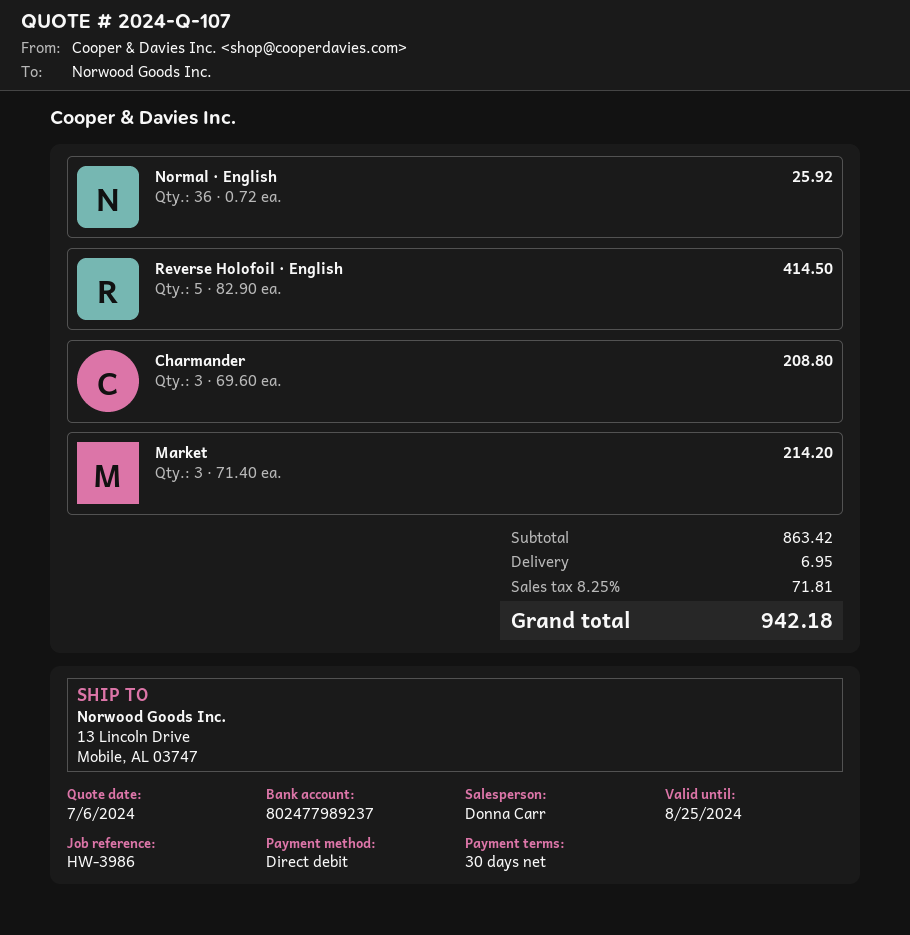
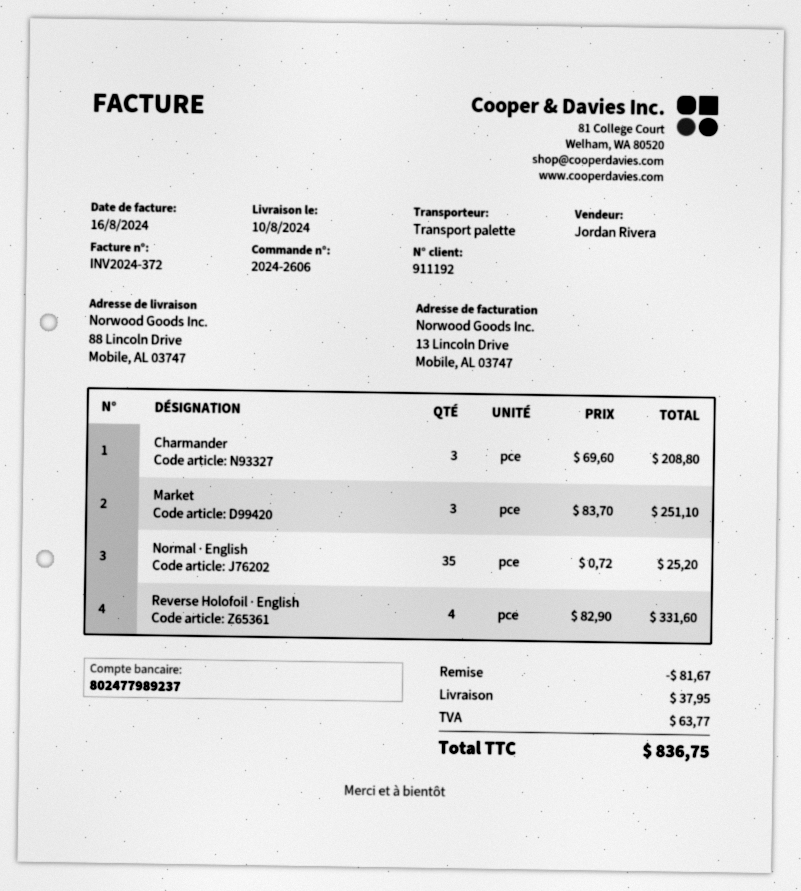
sales rep: Donna Carr -> Jordan Rivera
ship to: 13 Lincoln Drive, Mobile, AL 03747 -> 88 Lincoln Drive, Mobile, AL 03747
Normal · English: 36 x 0.72 = 25.92 -> 35 x 0.72 = 25.20
Reverse Holofoil · English: 5 x 82.90 = 414.50 -> 4 x 82.90 = 331.60
Market: 3 x 71.40 = 214.20 -> 3 x 83.70 = 251.10
discount: none -> 81.67
shipping: 6.95 -> 37.95
tax: 71.81 -> 63.77
total: 942.18 -> 836.75

